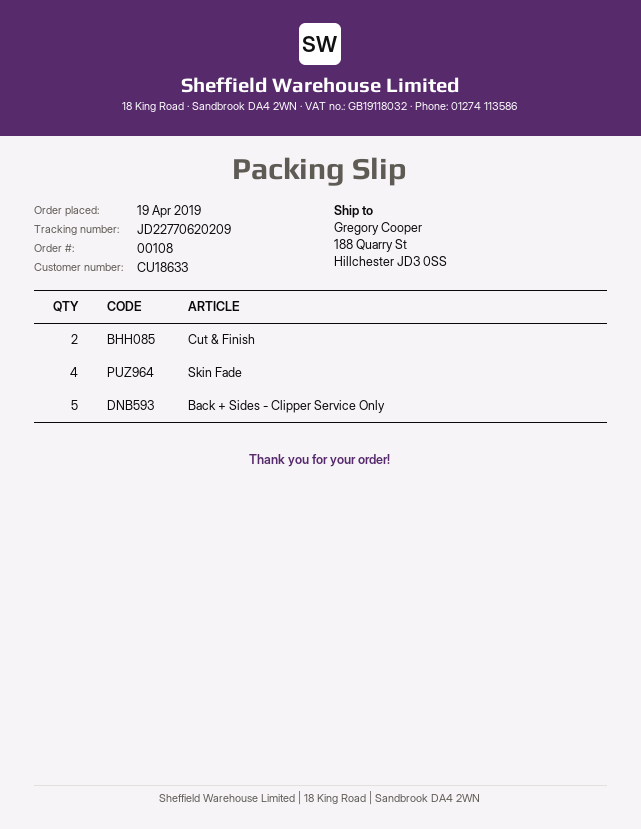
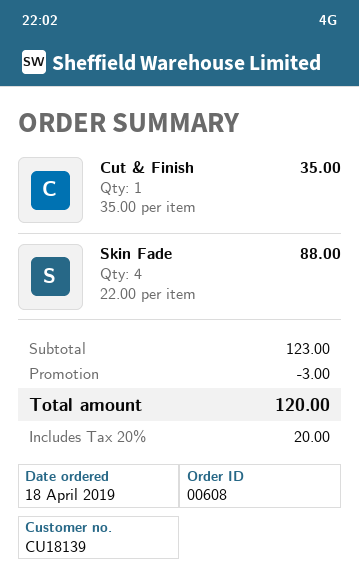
order number: 00108 -> 00608
order date: 2019-04-19 -> 2019-04-18
customer number: CU18633 -> CU18139
Cut & Finish: 2 -> 1
Back + Sides - Clipper Service Only: 5 -> none

